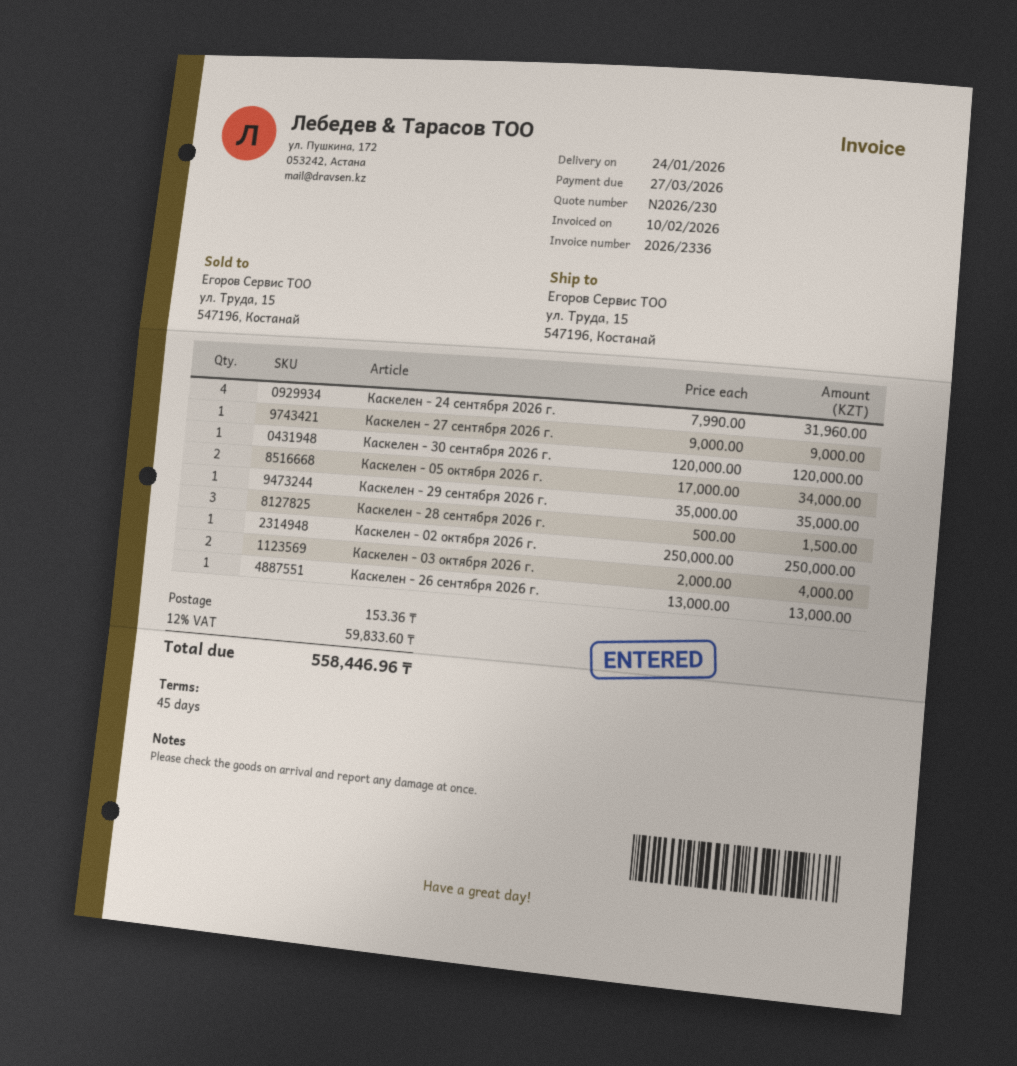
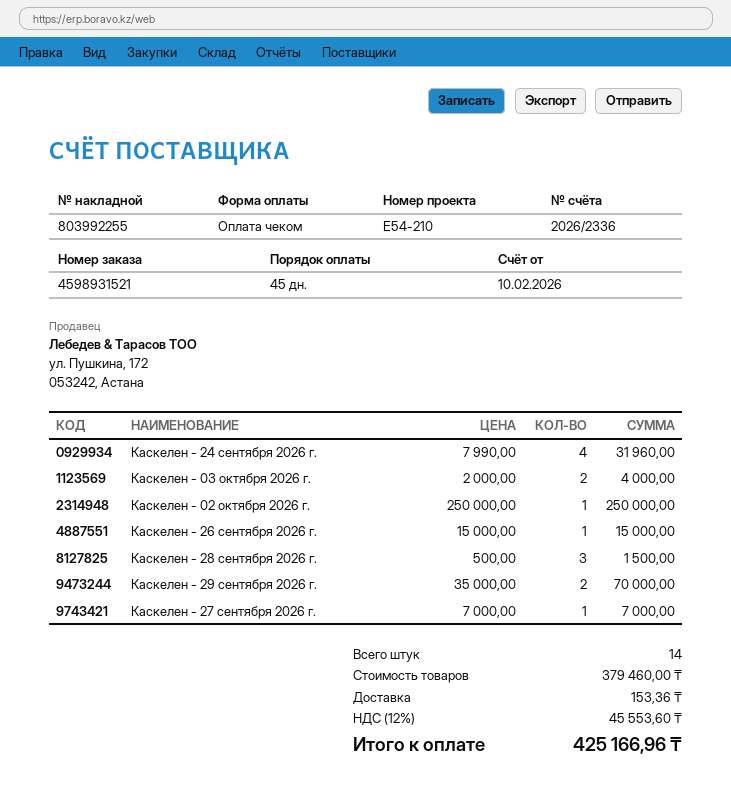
Каскелен - 27 сентября 2026 г.: 1 x 9000.00 = 9000.00 -> 1 x 7000.00 = 7000.00
Каскелен - 30 сентября 2026 г.: 1 x 120000.00 = 120000.00 -> none
Каскелен - 05 октября 2026 г.: 2 x 17000.00 = 34000.00 -> none
Каскелен - 29 сентября 2026 г.: 1 x 35000.00 = 35000.00 -> 2 x 35000.00 = 70000.00
Каскелен - 26 сентября 2026 г.: 1 x 13000.00 = 13000.00 -> 1 x 15000.00 = 15000.00
tax: 12% = 59833.60 -> 12% = 45553.60
total: 558446.96 -> 425166.96

